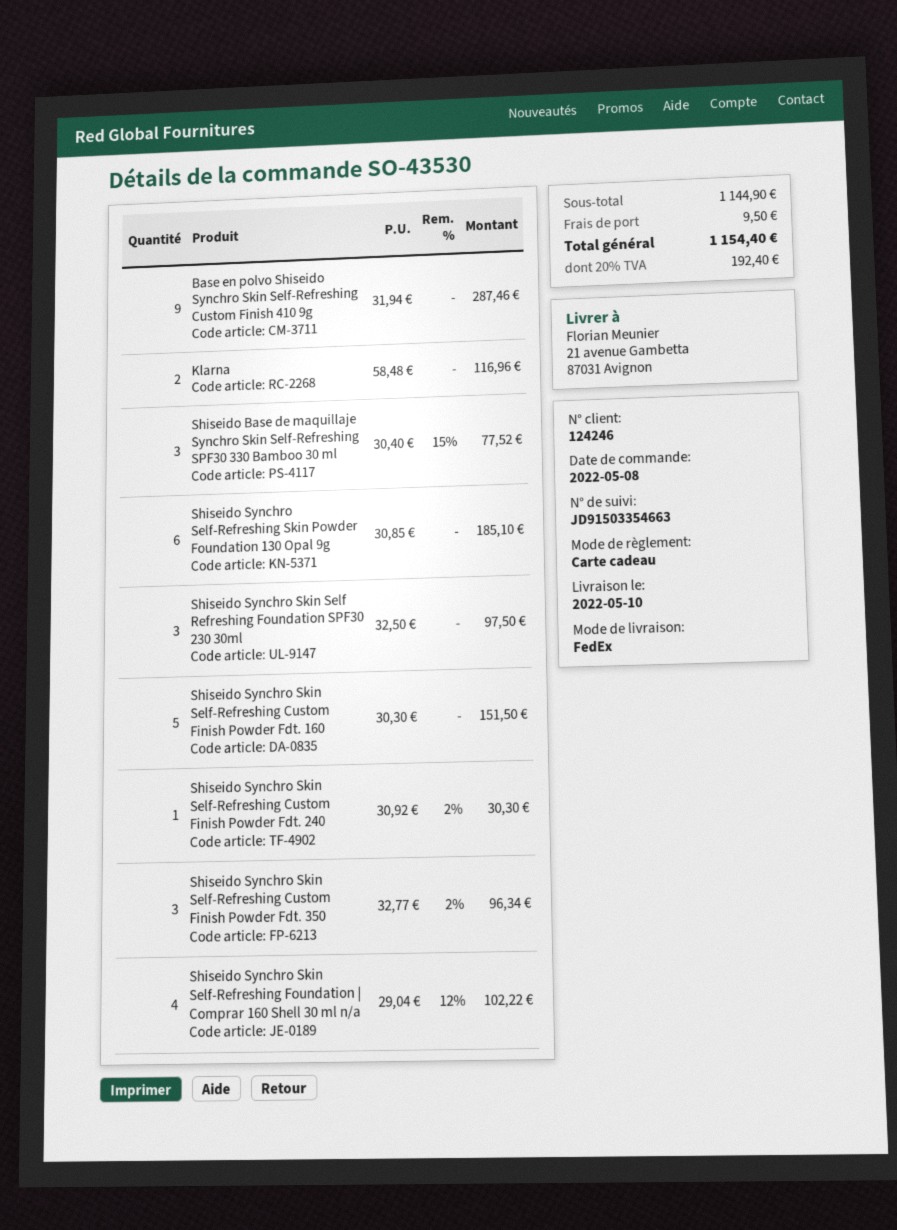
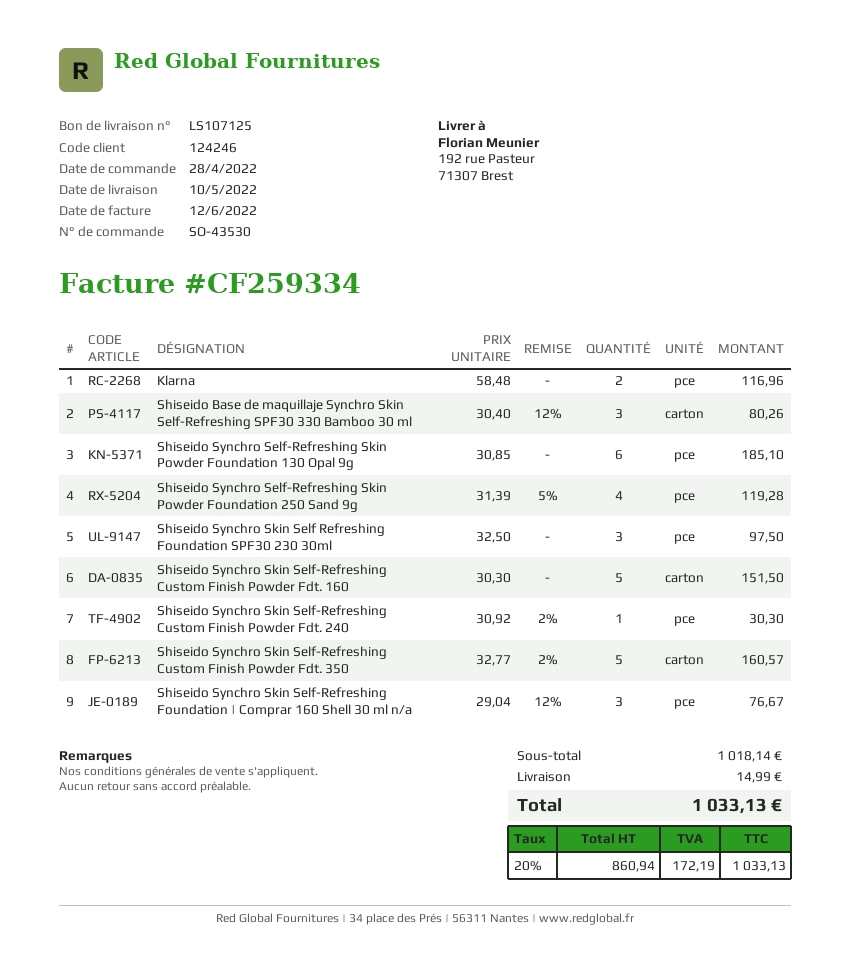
order date: 2022-05-08 -> 2022-04-28
ship to: 21 avenue Gambetta, 87031 Avignon -> 192 rue Pasteur, 71307 Brest
Base en polvo Shiseido Synchro Skin Self-Refreshing Custom Finish 410 9g: 9 x 31.94 = 287.46 -> none
Shiseido Base de maquillaje Synchro Skin Self-Refreshing SPF30 330 Bamboo 30 ml: 3 x 30.40 - 15% = 77.52 -> 3 x 30.40 - 12% = 80.26
Shiseido Synchro Skin Self-Refreshing Custom Finish Powder Fdt. 350: 3 x 32.77 - 2% = 96.34 -> 5 x 32.77 - 2% = 160.57
Shiseido Synchro Skin Self-Refreshing Foundation | Comprar 160 Shell 30 ml n/a: 4 x 29.04 - 12% = 102.22 -> 3 x 29.04 - 12% = 76.67
Shiseido Synchro Self-Refreshing Skin Powder Foundation 250 Sand 9g: none -> 4 x 31.39 - 5% = 119.28
subtotal: 1144.90 -> 1018.14
shipping: 9.50 -> 14.99
tax: 20% = 192.40 -> 20% = 172.19
total: 1154.40 -> 1033.13

